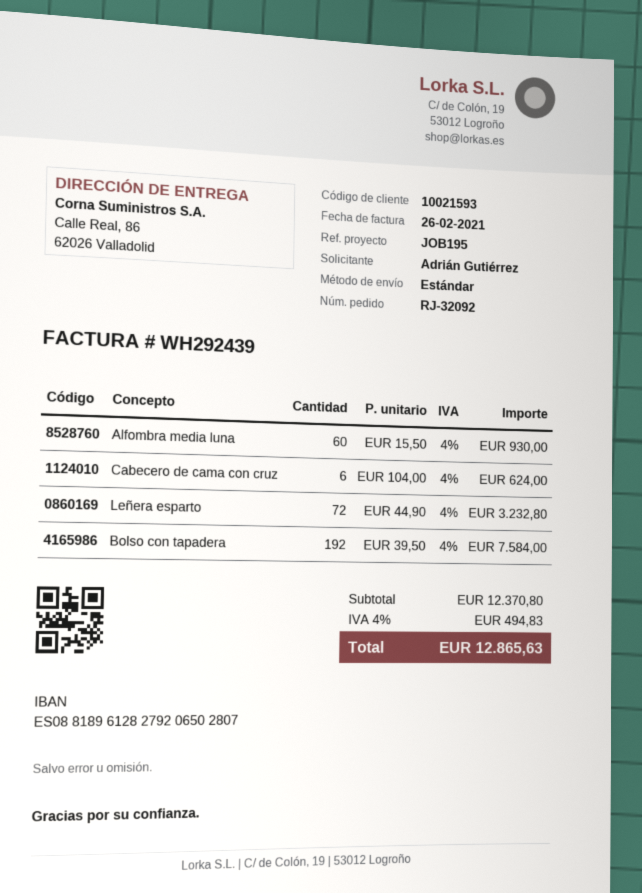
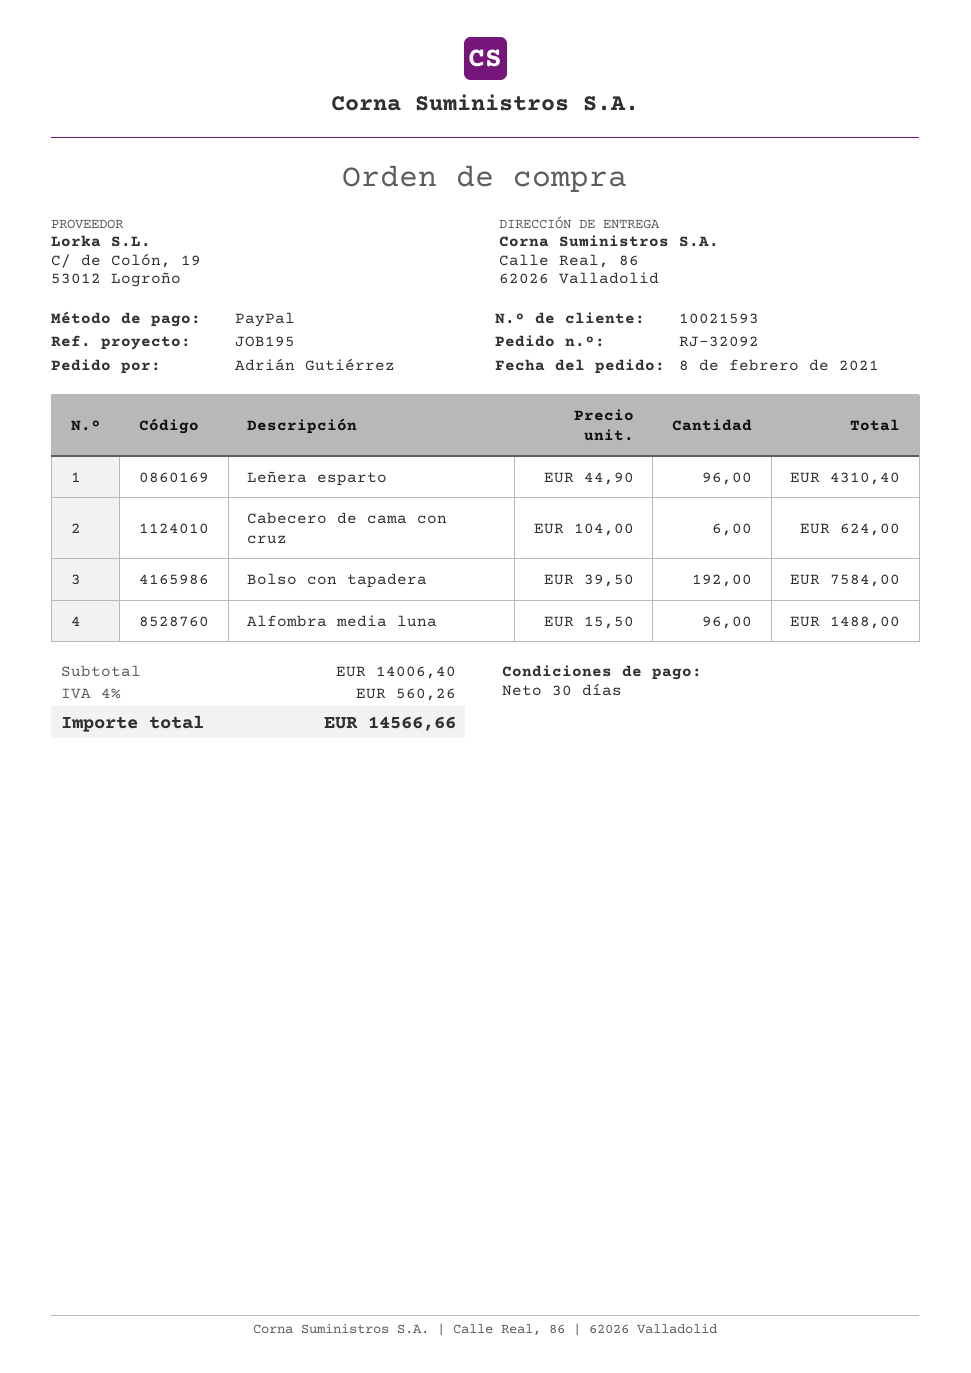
Alfombra media luna: 60 x 15.50 = 930.00 -> 96 x 15.50 = 1488.00
Leñera esparto: 72 x 44.90 = 3232.80 -> 96 x 44.90 = 4310.40
subtotal: 12370.80 -> 14006.40
tax: 4% = 494.83 -> 4% = 560.26
total: 12865.63 -> 14566.66

